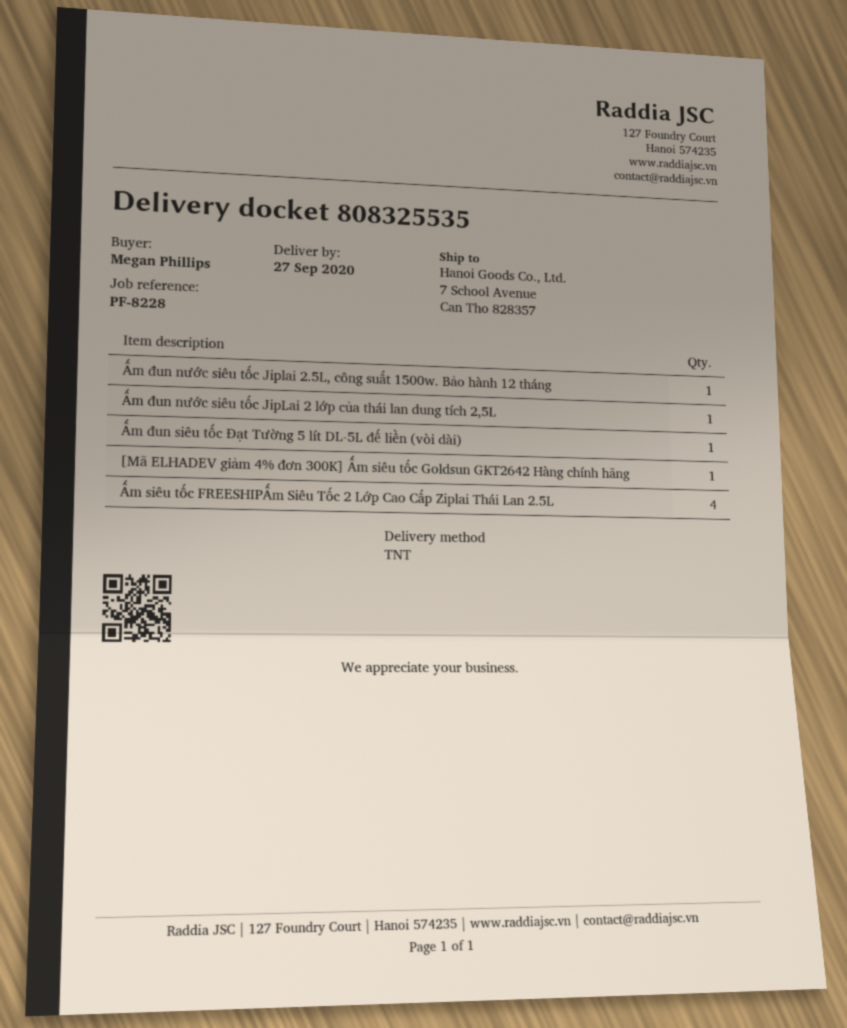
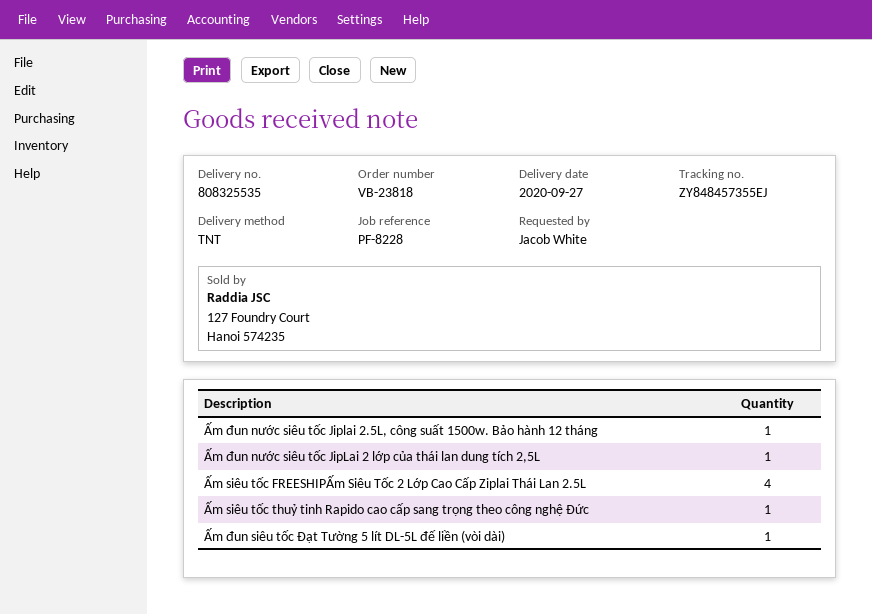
ordered by: Megan Phillips -> Jacob White
[Mã ELHADEV giảm 4% đơn 300K] Ấm siêu tốc Goldsun GKT2642 Hàng chính hãng: 1 -> none
Ấm siêu tốc thuỷ tinh Rapido cao cấp sang trọng theo công nghệ Đức: none -> 1

